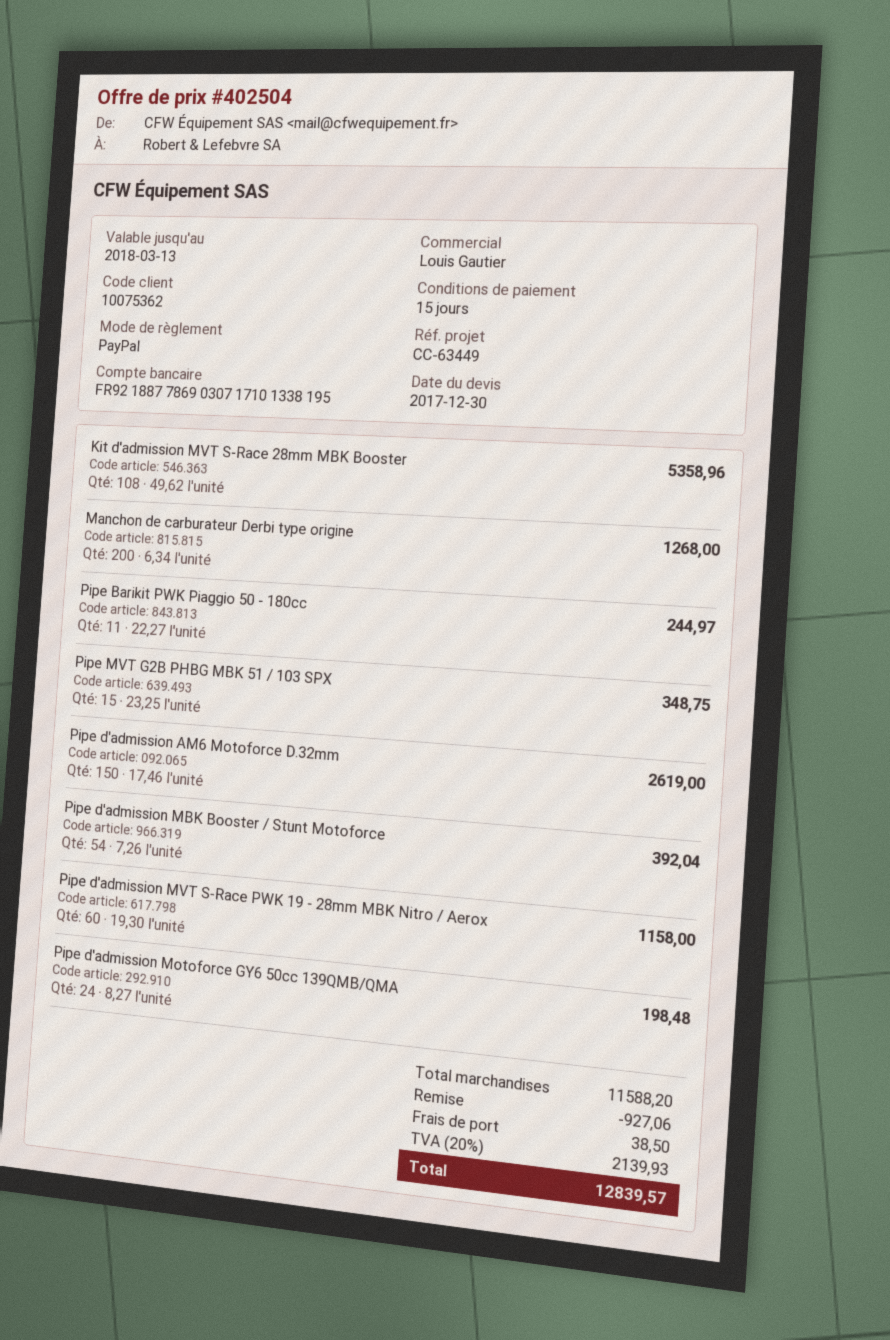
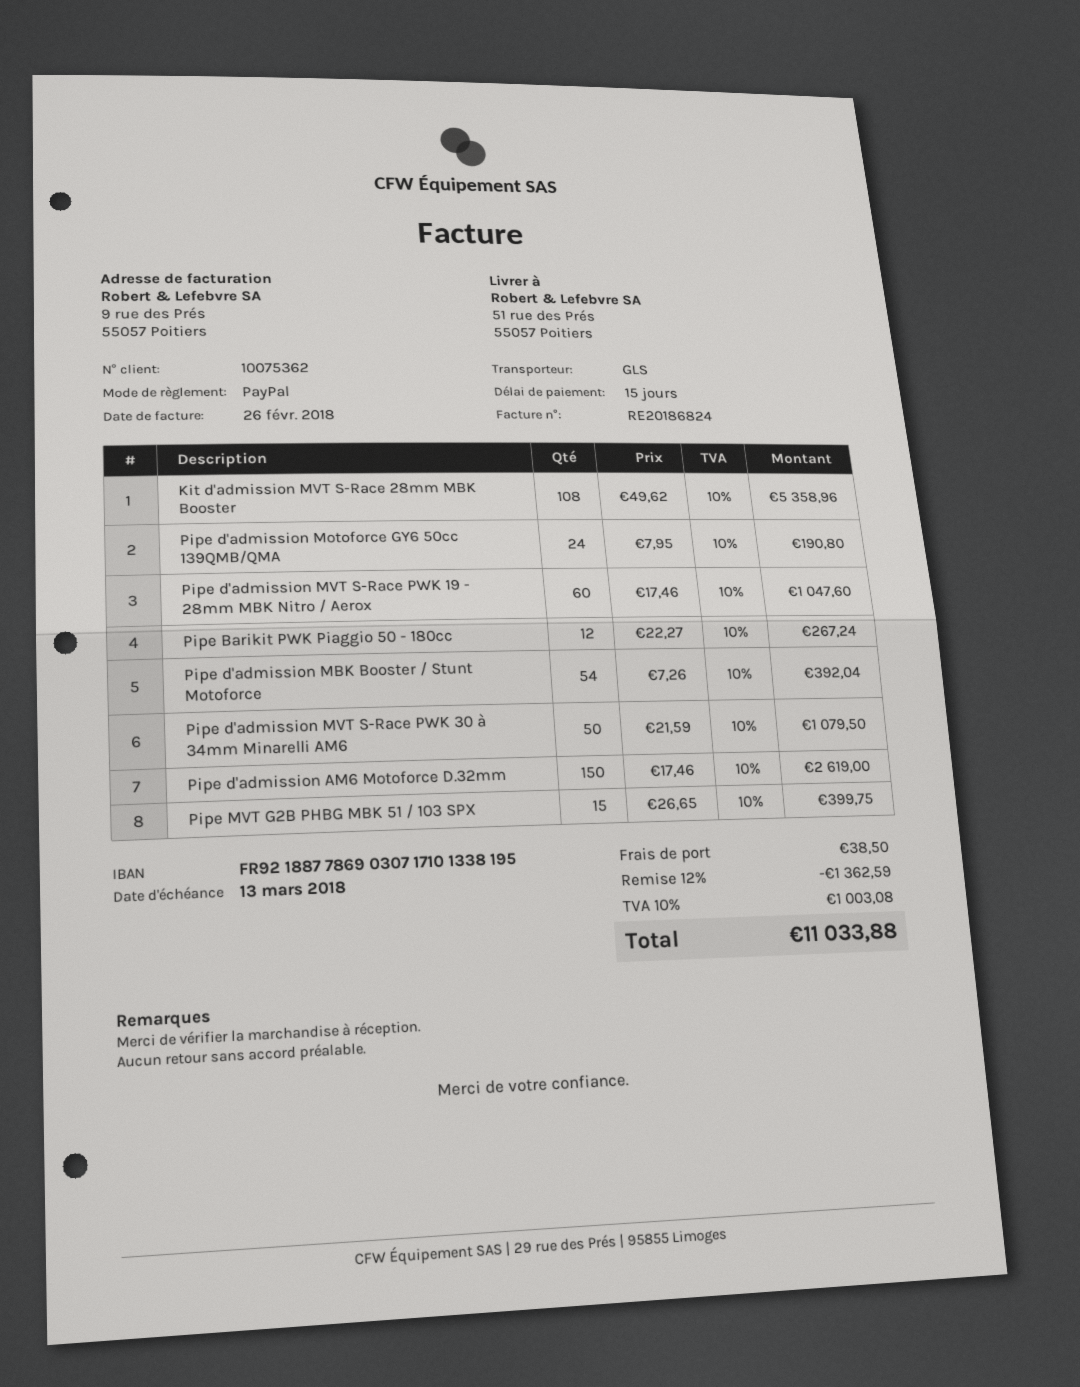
Manchon de carburateur Derbi type origine: 200 x 6.34 = 1268.00 -> none
Pipe Barikit PWK Piaggio 50 - 180cc: 11 x 22.27 = 244.97 -> 12 x 22.27 = 267.24
Pipe MVT G2B PHBG MBK 51 / 103 SPX: 15 x 23.25 = 348.75 -> 15 x 26.65 = 399.75
Pipe d'admission MVT S-Race PWK 19 - 28mm MBK Nitro / Aerox: 60 x 19.30 = 1158.00 -> 60 x 17.46 = 1047.60
Pipe d'admission Motoforce GY6 50cc 139QMB/QMA: 24 x 8.27 = 198.48 -> 24 x 7.95 = 190.80
Pipe d'admission MVT S-Race PWK 30 à 34mm Minarelli AM6: none -> 50 x 21.59 = 1079.50
discount: 927.06 -> 1362.59
tax: 20% = 2139.93 -> 10% = 1003.08
total: 12839.57 -> 11033.88

